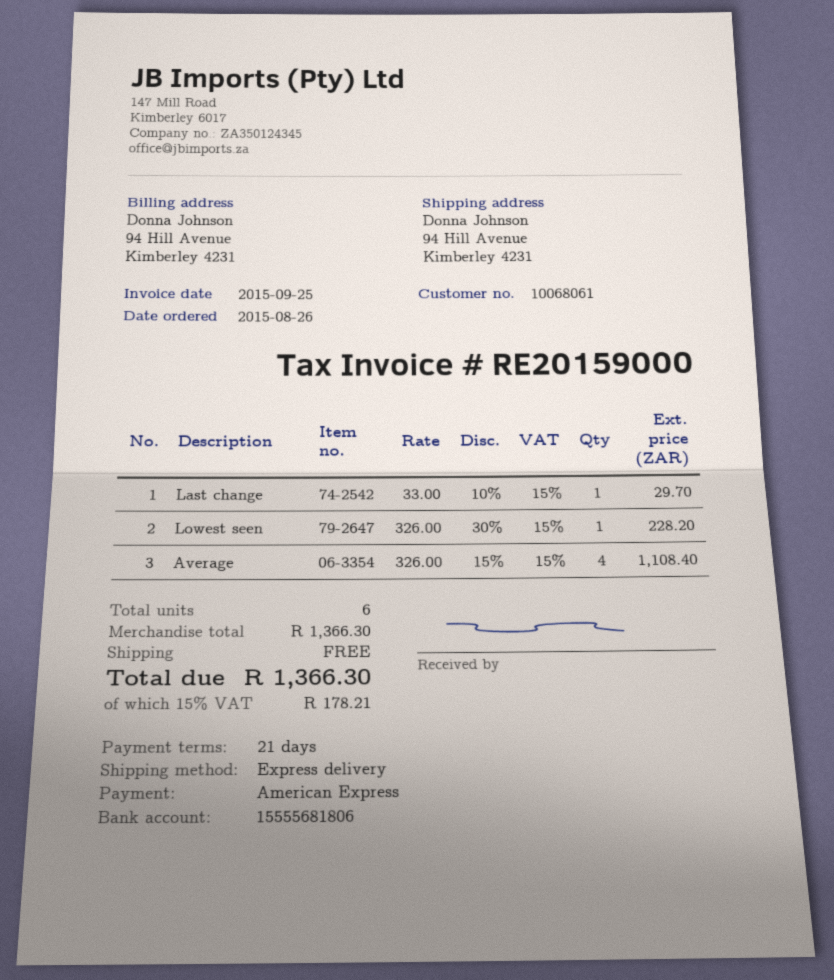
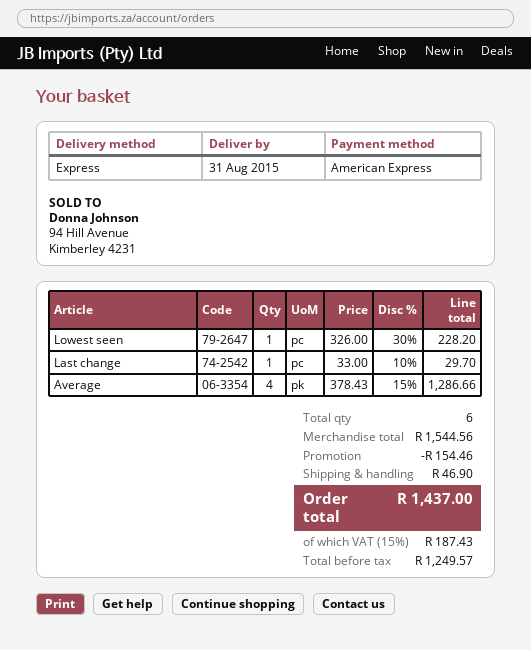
Average: 4 x 326.00 - 15% = 1108.40 -> 4 x 378.43 - 15% = 1286.66
subtotal: 1366.30 -> 1544.56
discount: none -> 154.46
shipping: 0.00 -> 46.90
tax: 15% = 178.21 -> 15% = 187.43
total: 1366.30 -> 1437.00

